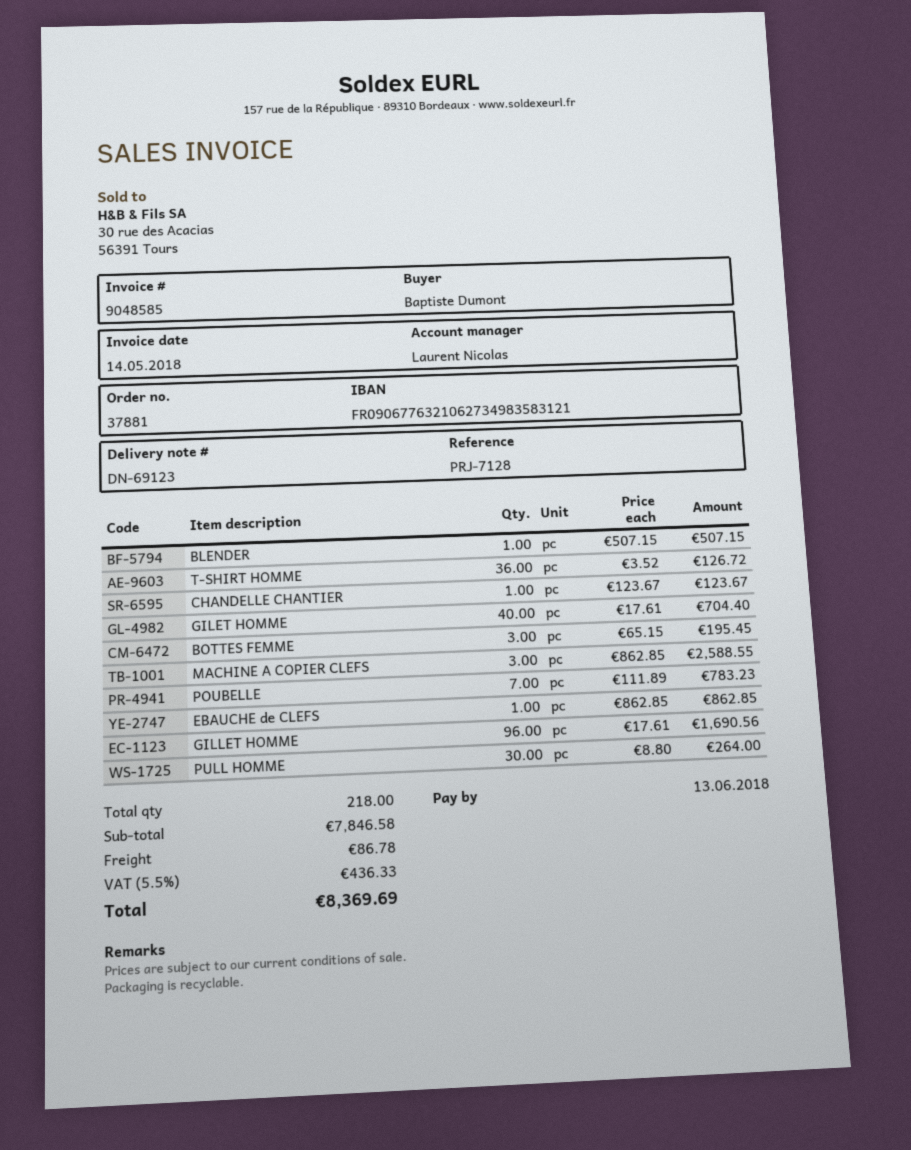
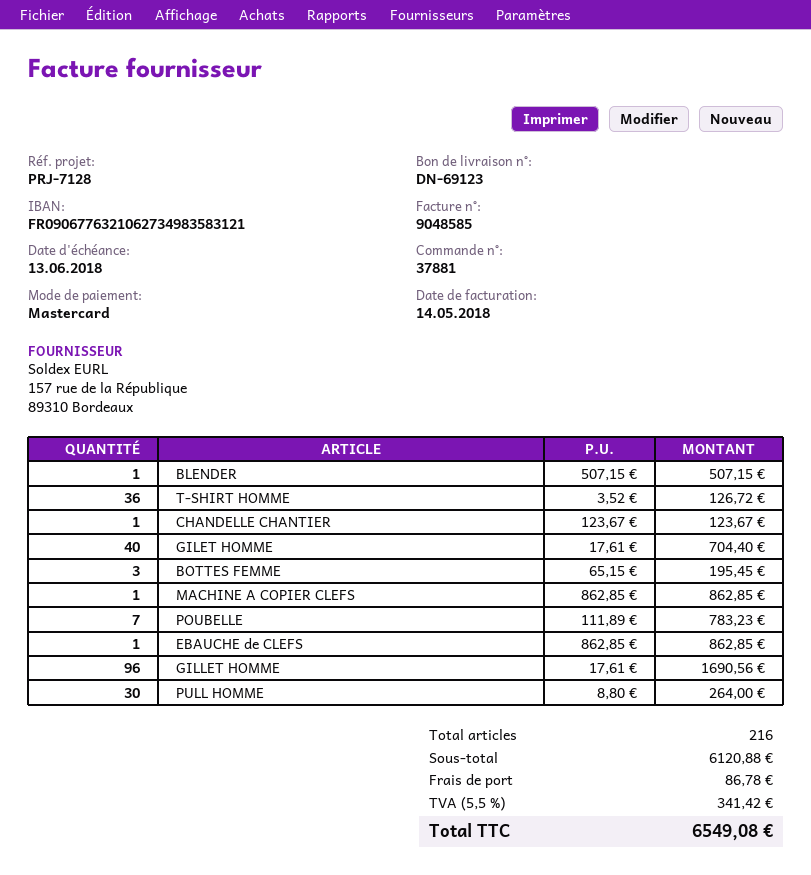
MACHINE A COPIER CLEFS: 3 x 862.85 = 2588.55 -> 1 x 862.85 = 862.85
total quantity: 218 -> 216
subtotal: 7846.58 -> 6120.88
tax: 5.5% = 436.33 -> 5.5% = 341.42
total: 8369.69 -> 6549.08

